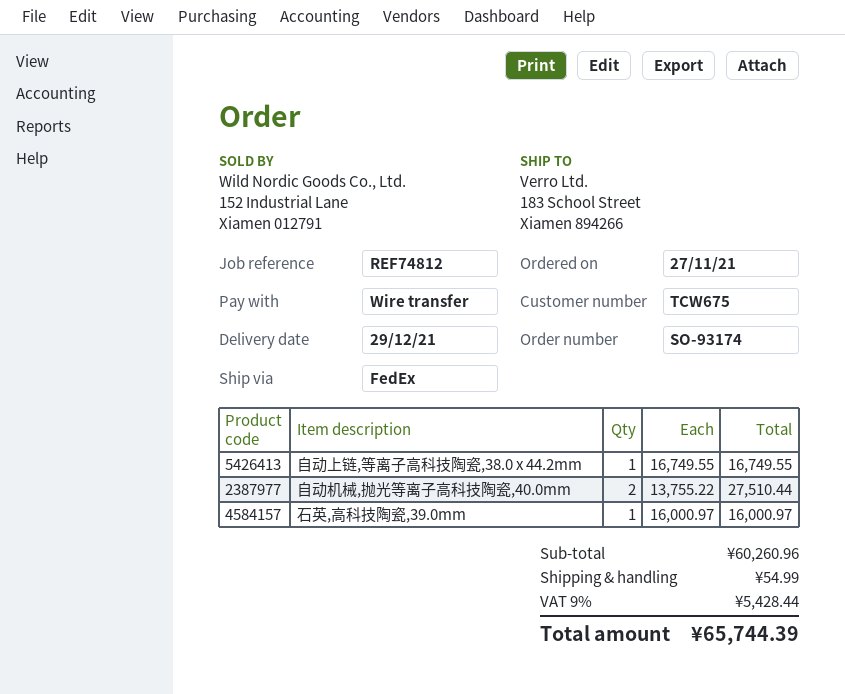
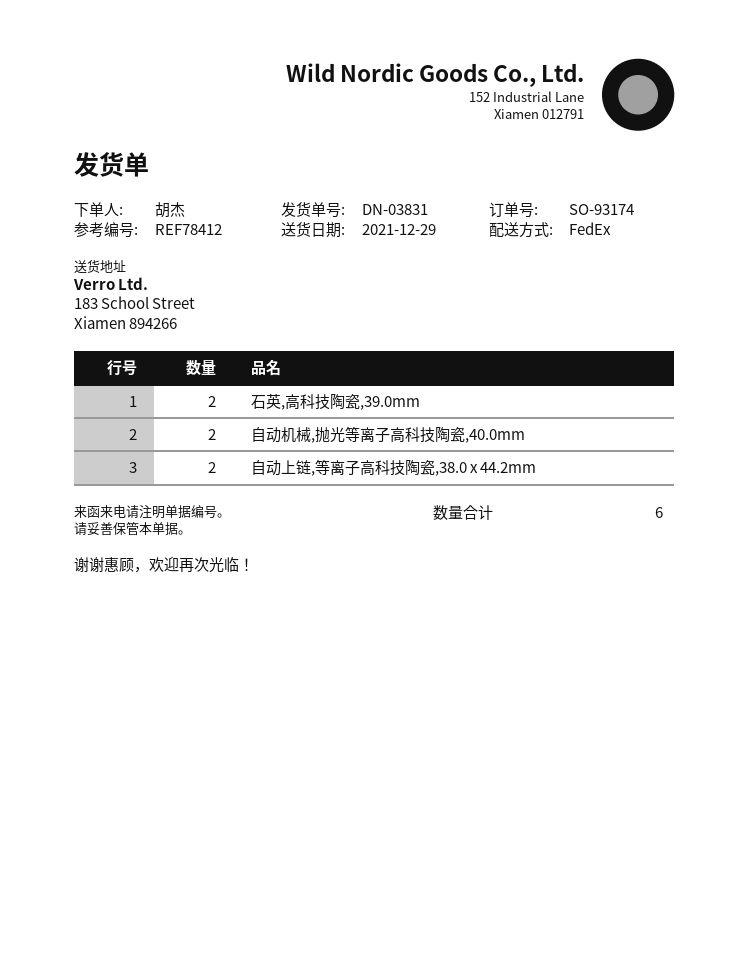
reference: REF74812 -> REF78412
自动上链,等离子高科技陶瓷,38.0 x 44.2mm: 1 -> 2
石英,高科技陶瓷,39.0mm: 1 -> 2

